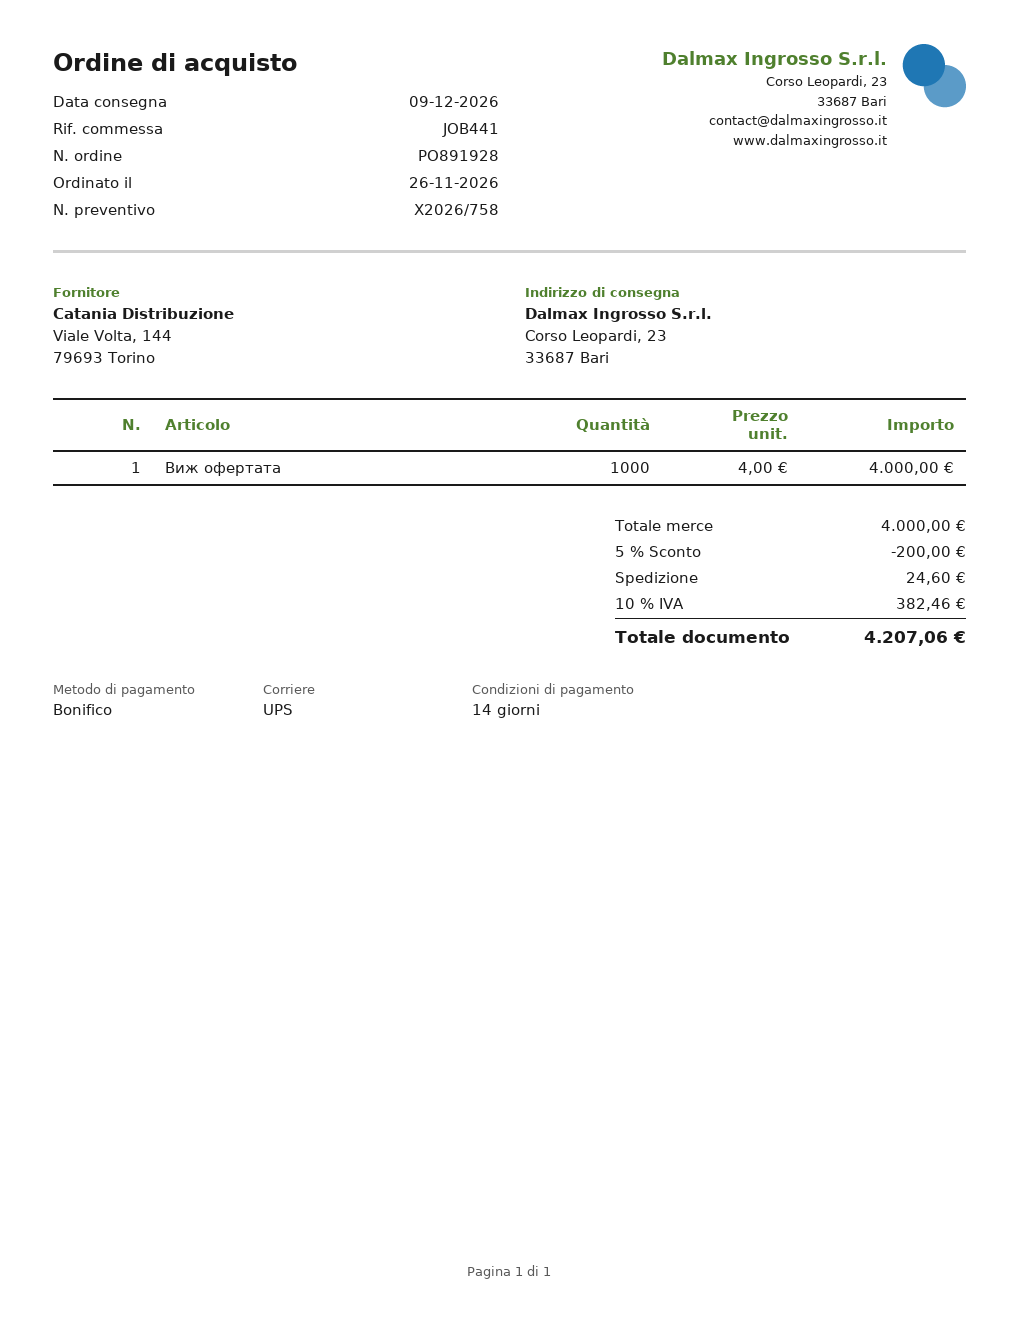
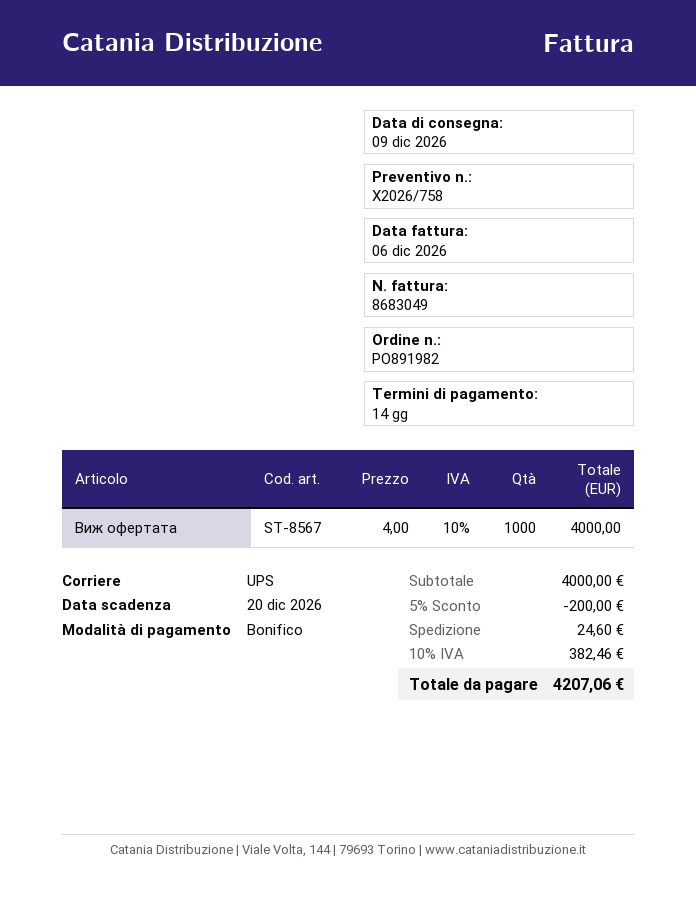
order number: PO891928 -> PO891982

